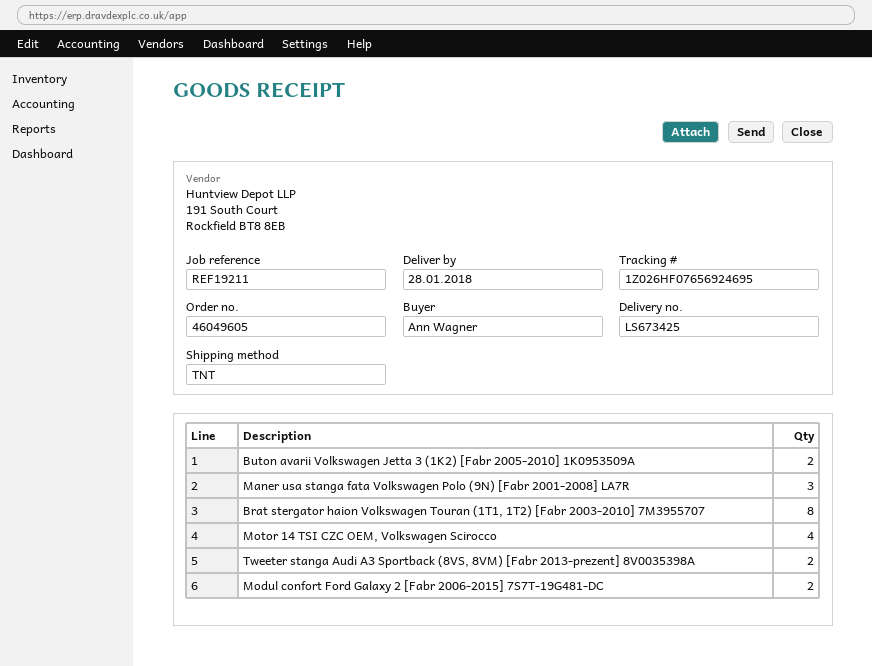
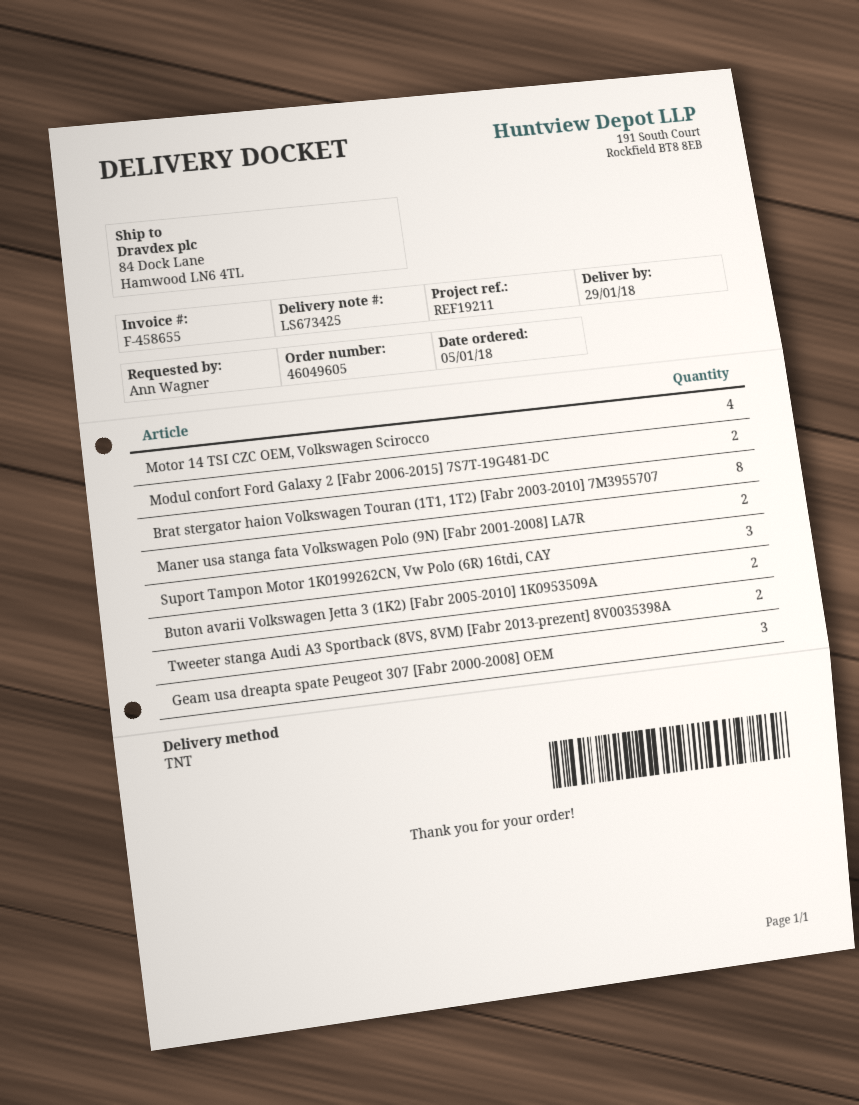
delivery date: 2018-01-28 -> 2018-01-29
Maner usa stanga fata Volkswagen Polo (9N) [Fabr 2001-2008] LA7R: 3 -> 2
Suport Tampon Motor 1K0199262CN, Vw Polo (6R) 16tdi, CAY: none -> 3
Geam usa dreapta spate Peugeot 307 [Fabr 2000-2008] OEM: none -> 3

